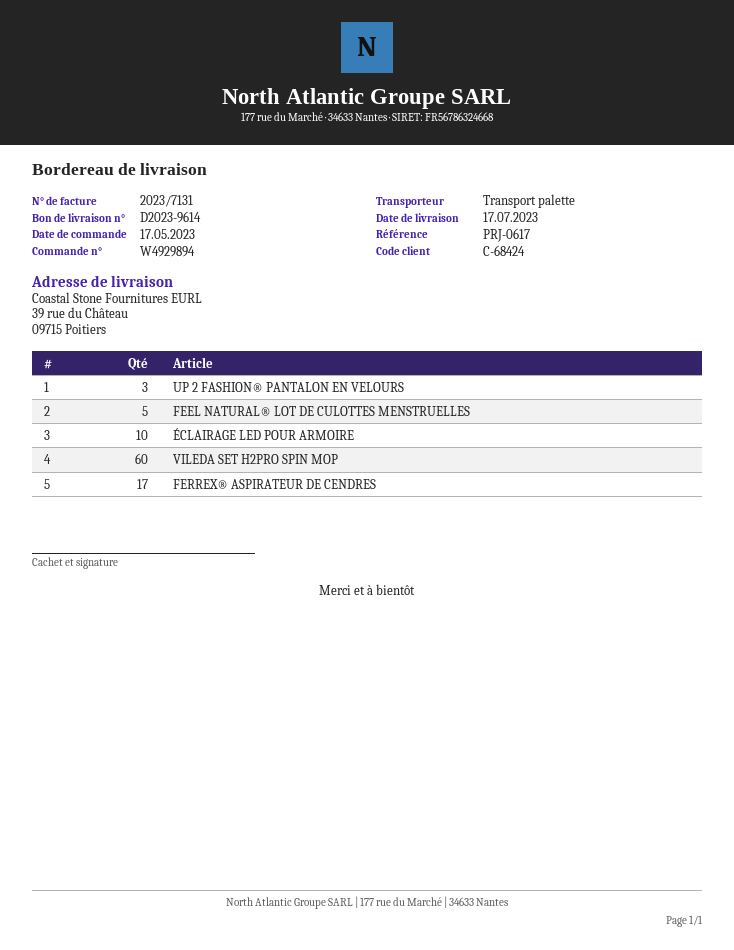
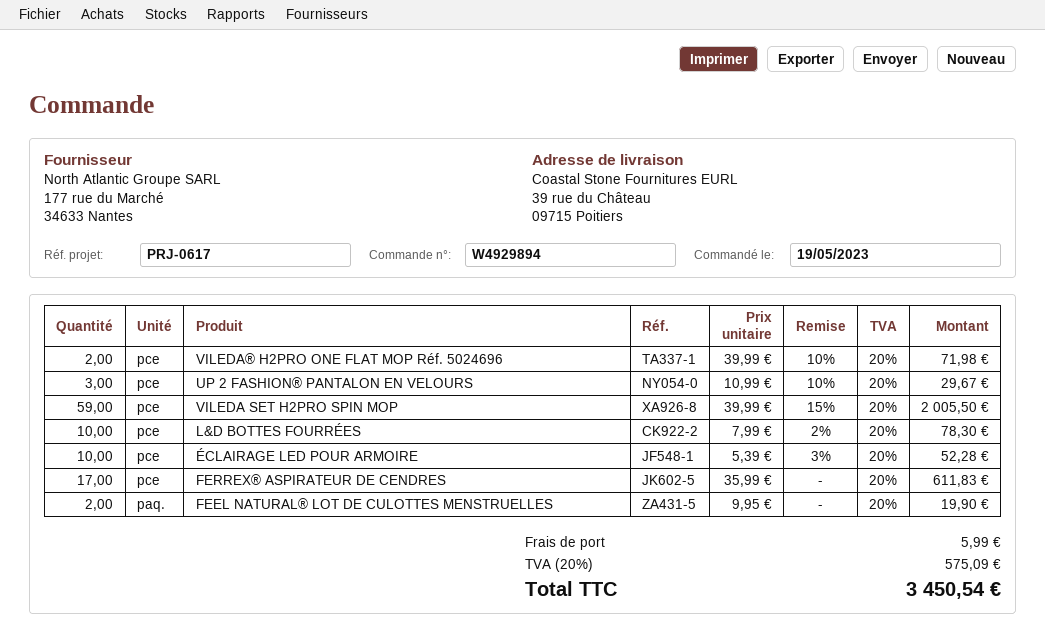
order date: 2023-05-17 -> 2023-05-19
FEEL NATURAL® LOT DE CULOTTES MENSTRUELLES: 5 -> 2
VILEDA SET H2PRO SPIN MOP: 60 -> 59
VILEDA® H2PRO ONE FLAT MOP Réf. 5024696: none -> 2
L&D BOTTES FOURRÉES: none -> 10

